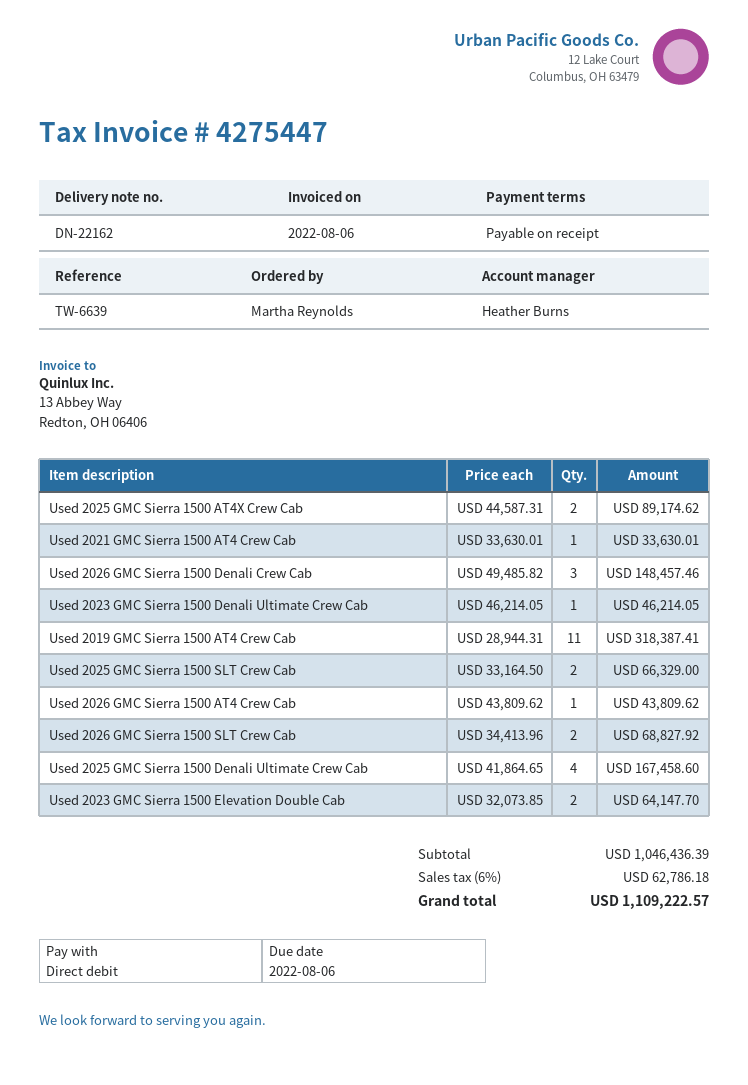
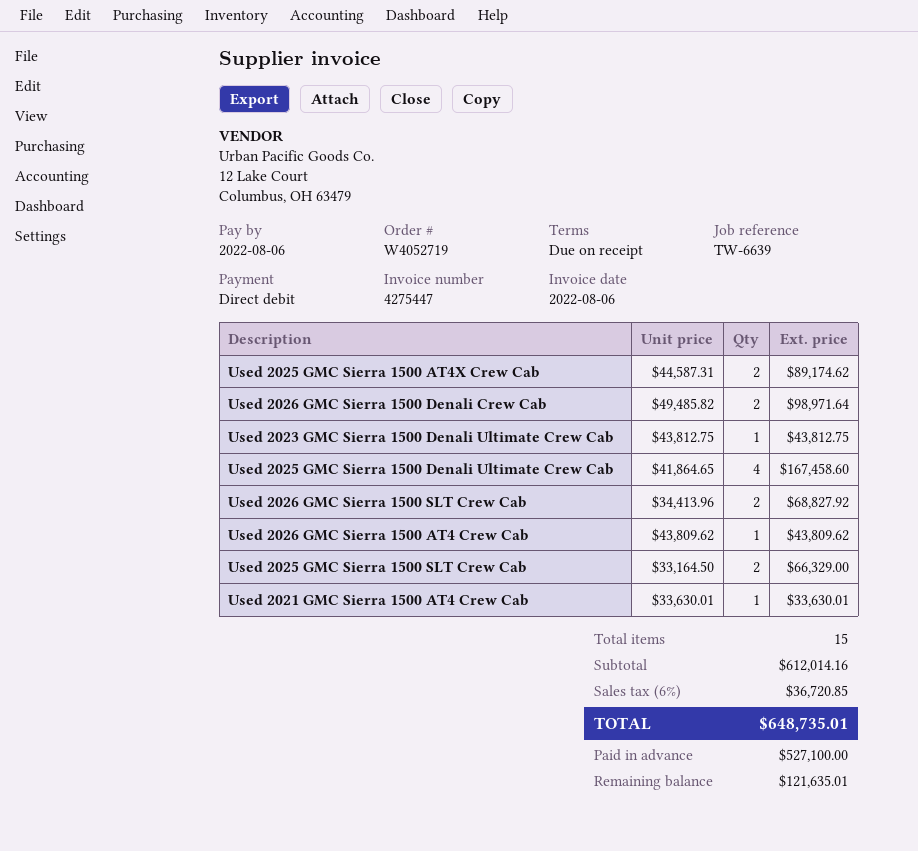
Used 2026 GMC Sierra 1500 Denali Crew Cab: 3 x 49485.82 = 148457.46 -> 2 x 49485.82 = 98971.64
Used 2023 GMC Sierra 1500 Denali Ultimate Crew Cab: 1 x 46214.05 = 46214.05 -> 1 x 43812.75 = 43812.75
Used 2019 GMC Sierra 1500 AT4 Crew Cab: 11 x 28944.31 = 318387.41 -> none
Used 2023 GMC Sierra 1500 Elevation Double Cab: 2 x 32073.85 = 64147.70 -> none
subtotal: 1046436.39 -> 612014.16
tax: 6% = 62786.18 -> 6% = 36720.85
total: 1109222.57 -> 648735.01

